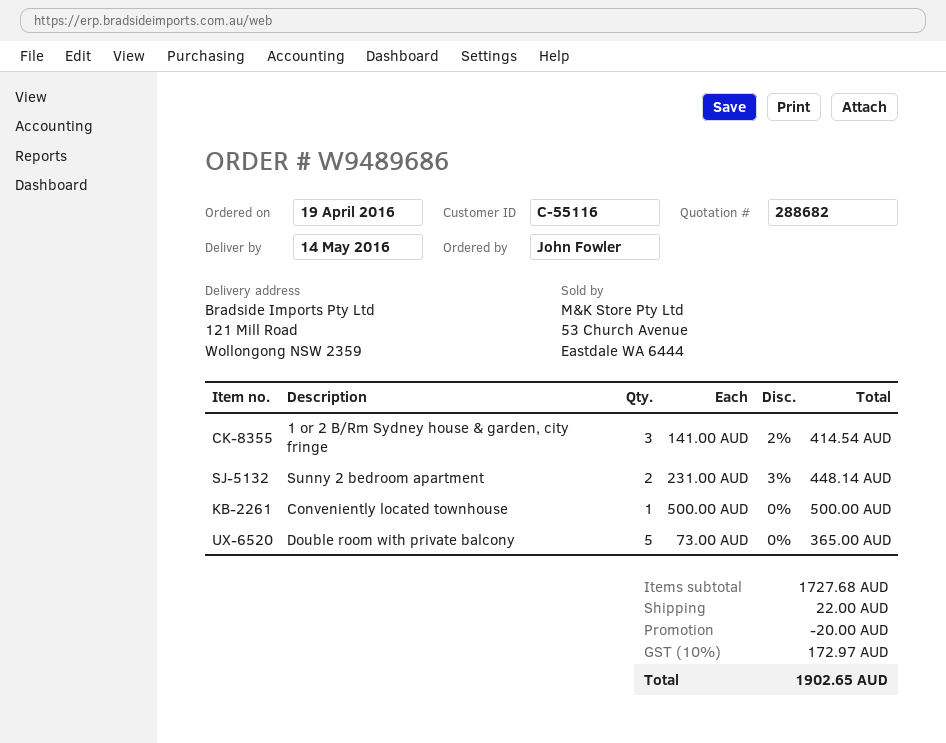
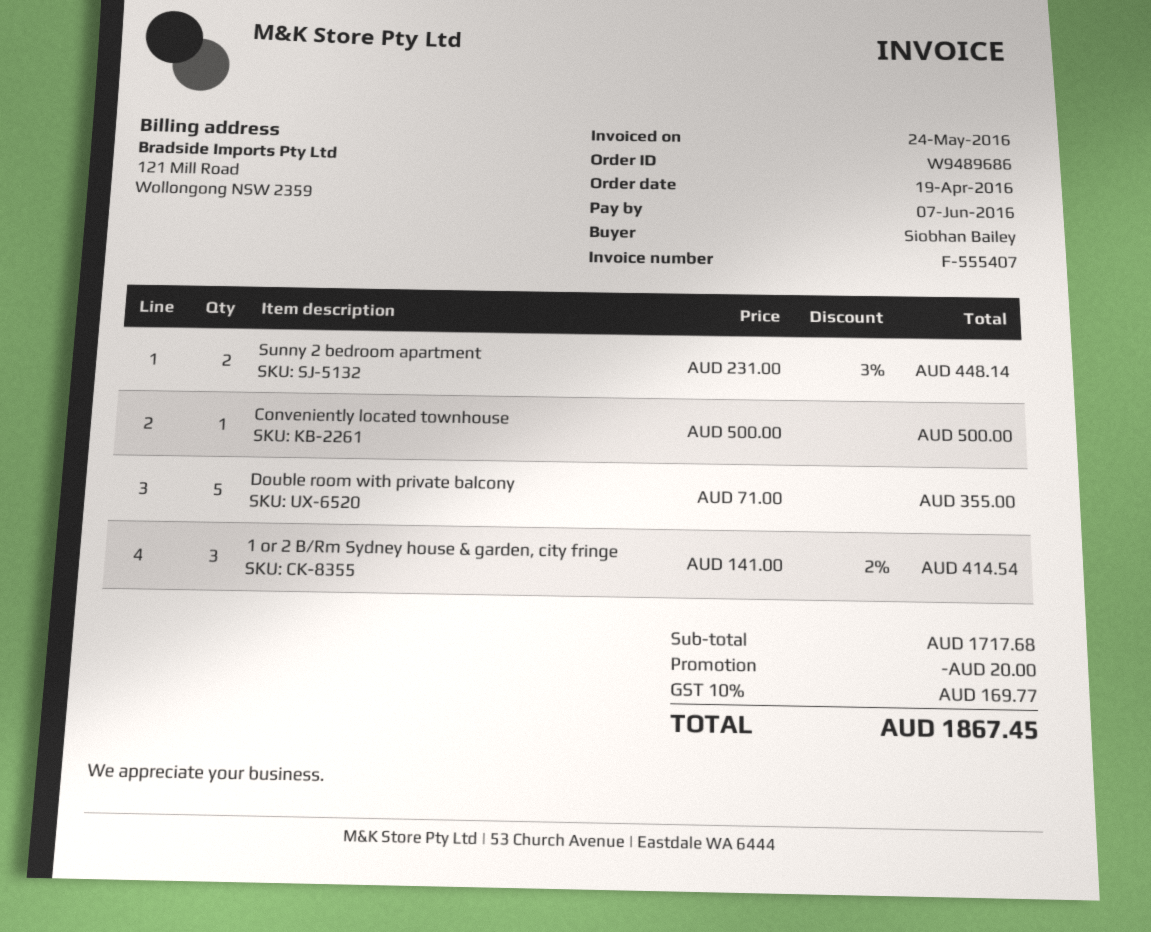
ordered by: John Fowler -> Siobhan Bailey
Double room with private balcony: 5 x 73.00 = 365.00 -> 5 x 71.00 = 355.00
subtotal: 1727.68 -> 1717.68
shipping: 22.00 -> none
tax: 10% = 172.97 -> 10% = 169.77
total: 1902.65 -> 1867.45

